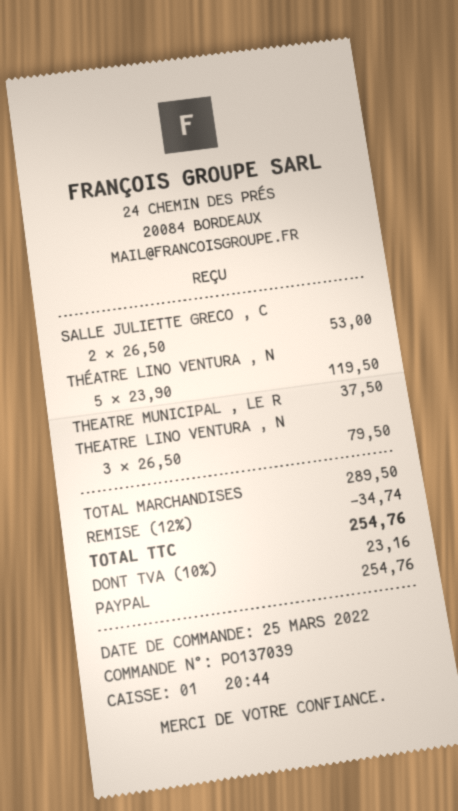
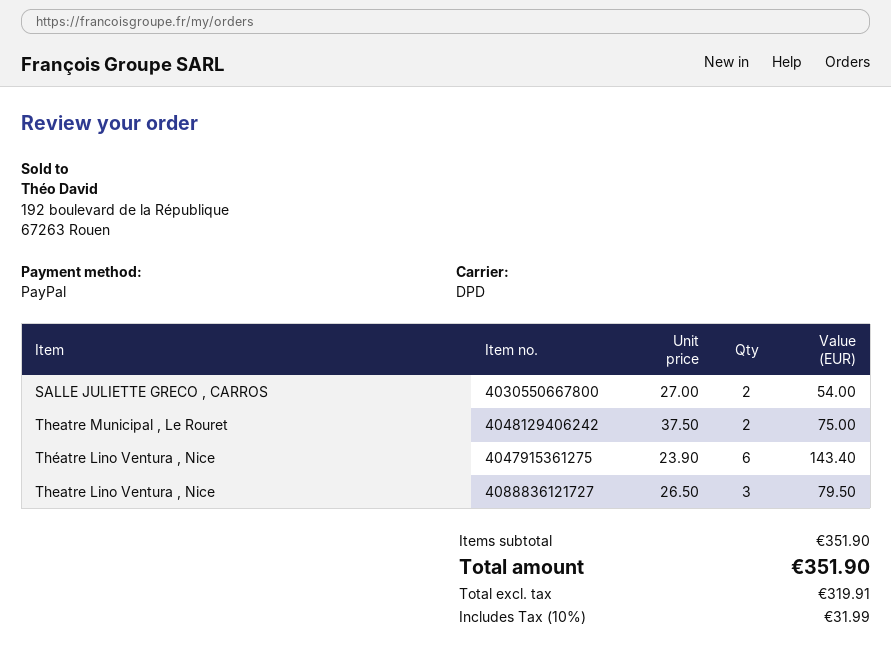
SALLE JULIETTE GRECO , C: 2 x 26.50 = 53.00 -> 2 x 27.00 = 54.00
THÉATRE LINO VENTURA , N: 5 x 23.90 = 119.50 -> 6 x 23.90 = 143.40
THEATRE MUNICIPAL , LE R: 1 x 37.50 = 37.50 -> 2 x 37.50 = 75.00
subtotal: 289.50 -> 351.90
discount: 12% = 34.74 -> none
tax: 10% = 23.16 -> 10% = 31.99
total: 254.76 -> 351.90

